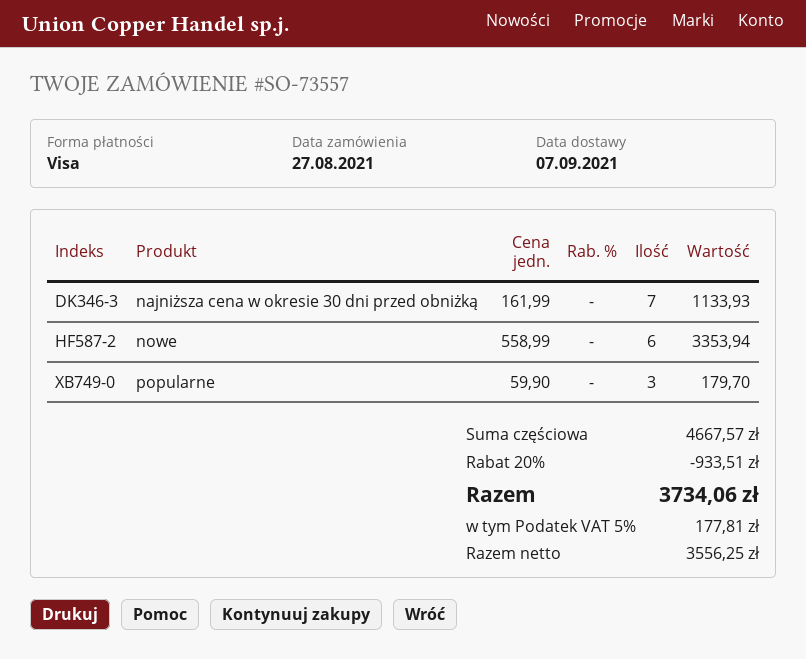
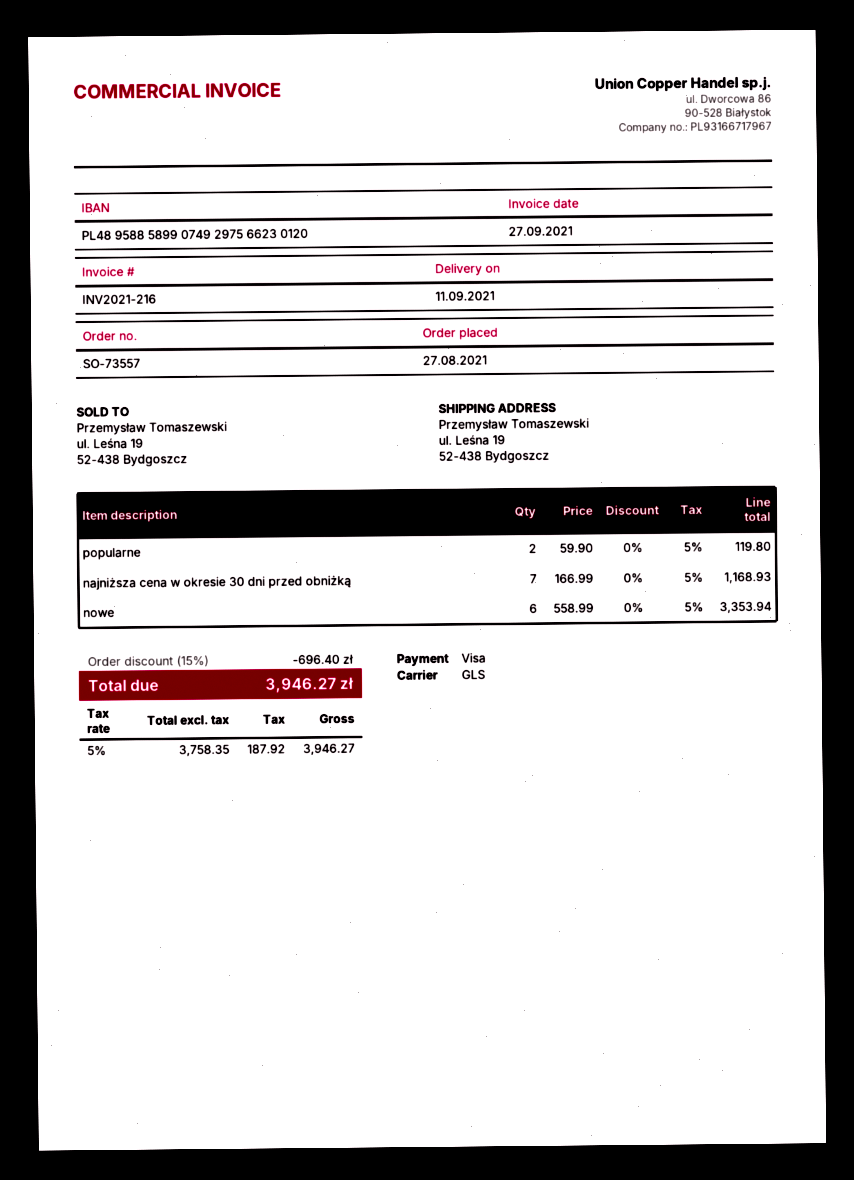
delivery date: 2021-09-07 -> 2021-09-11
najniższa cena w okresie 30 dni przed obniżką: 7 x 161.99 = 1133.93 -> 7 x 166.99 = 1168.93
popularne: 3 x 59.90 = 179.70 -> 2 x 59.90 = 119.80
discount: 20% = 933.51 -> 15% = 696.40
net: 3556.25 -> 3758.35
tax: 5% = 177.81 -> 5% = 187.92
total: 3734.06 -> 3946.27

